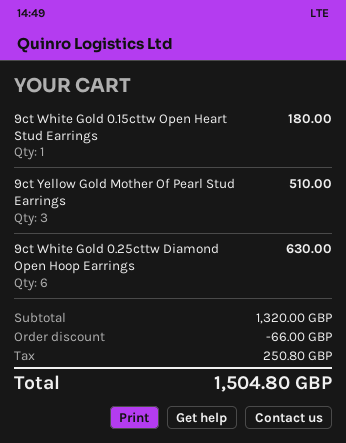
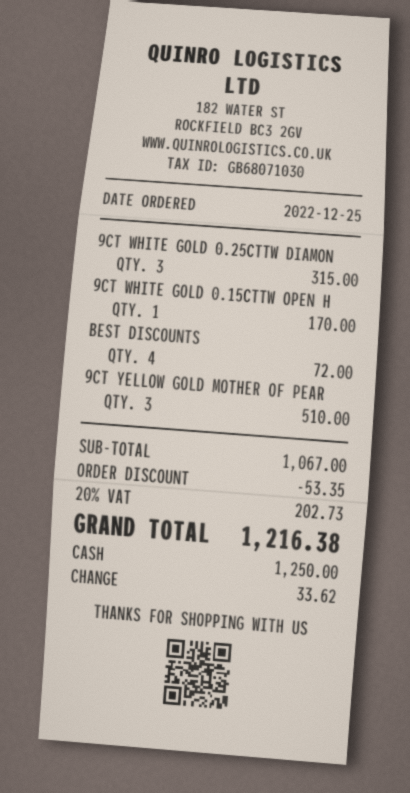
9ct White Gold 0.15cttw Open Heart Stud Earrings: 1 for 180.00 -> 1 for 170.00
9ct White Gold 0.25cttw Diamond Open Hoop Earrings: 6 for 630.00 -> 3 for 315.00
BEST DISCOUNTS: none -> 4 for 72.00
subtotal: 1320.00 -> 1067.00
discount: 66.00 -> 53.35
tax: 250.80 -> 202.73
total: 1504.80 -> 1216.38

